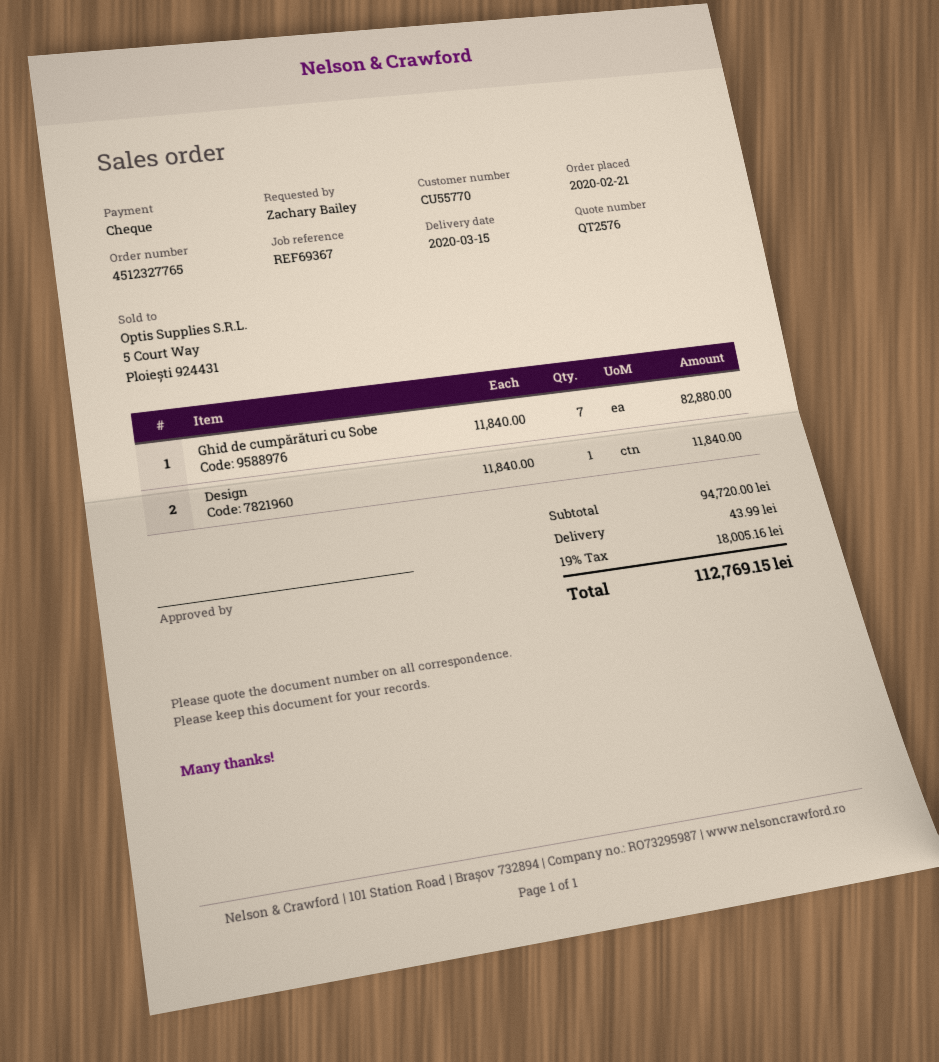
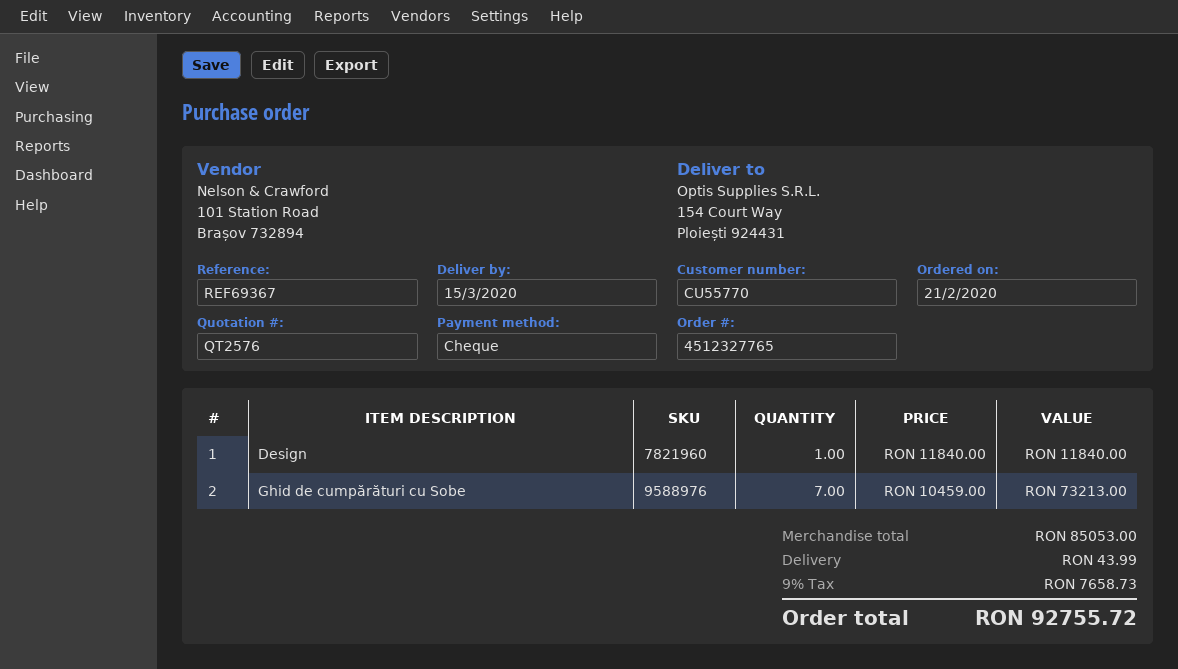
Ghid de cumpărături cu Sobe: 7 x 11840.00 = 82880.00 -> 7 x 10459.00 = 73213.00
subtotal: 94720.00 -> 85053.00
tax: 19% = 18005.16 -> 9% = 7658.73
total: 112769.15 -> 92755.72

